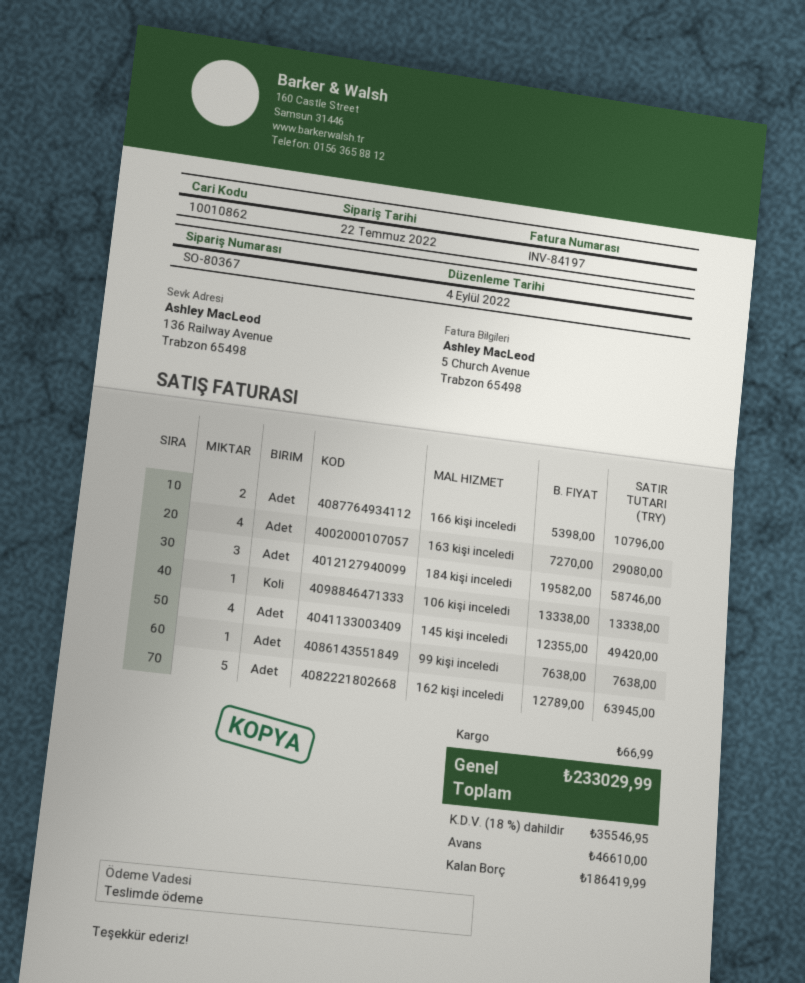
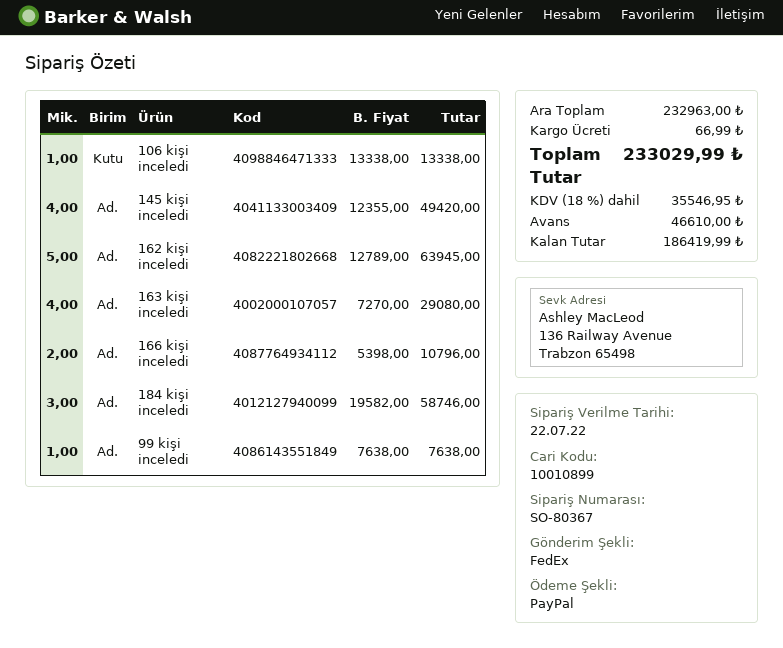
customer number: 10010862 -> 10010899

